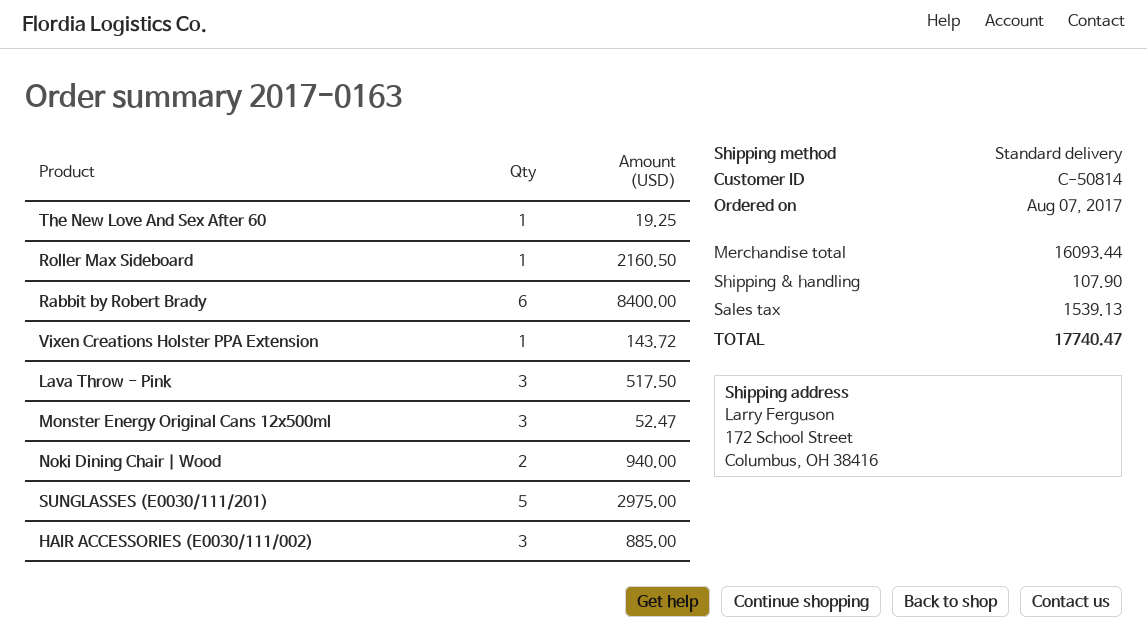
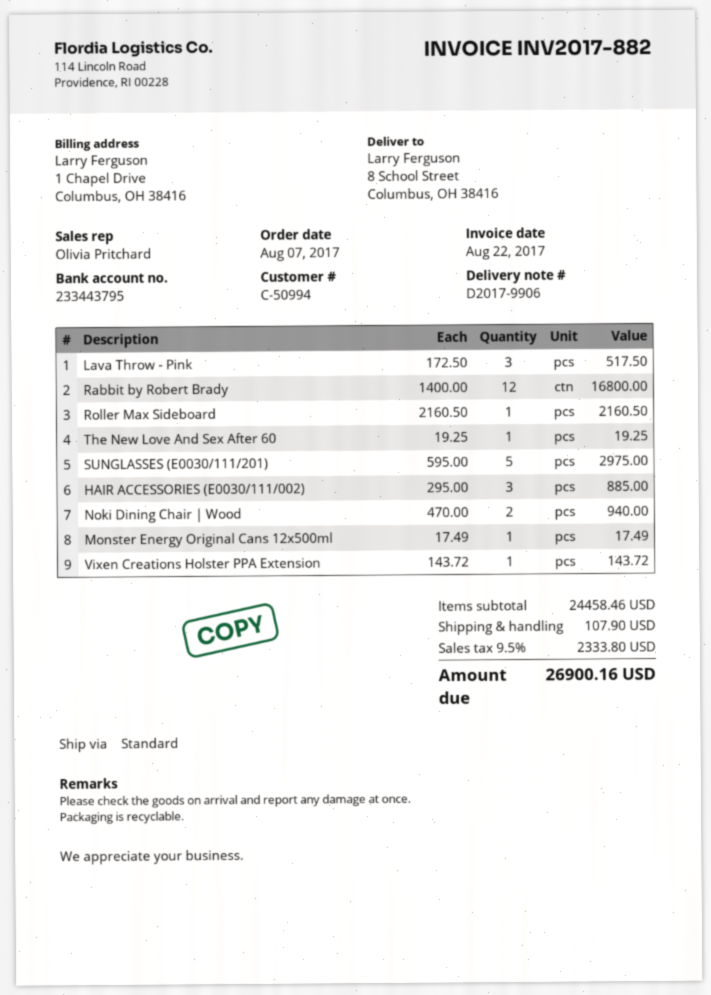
customer number: C-50814 -> C-50994
ship to: 172 School Street, Columbus, OH 38416 -> 8 School Street, Columbus, OH 38416
Rabbit by Robert Brady: 6 for 8400.00 -> 12 for 16800.00
Monster Energy Original Cans 12x500ml: 3 for 52.47 -> 1 for 17.49
subtotal: 16093.44 -> 24458.46
tax: 1539.13 -> 2333.80
total: 17740.47 -> 26900.16

